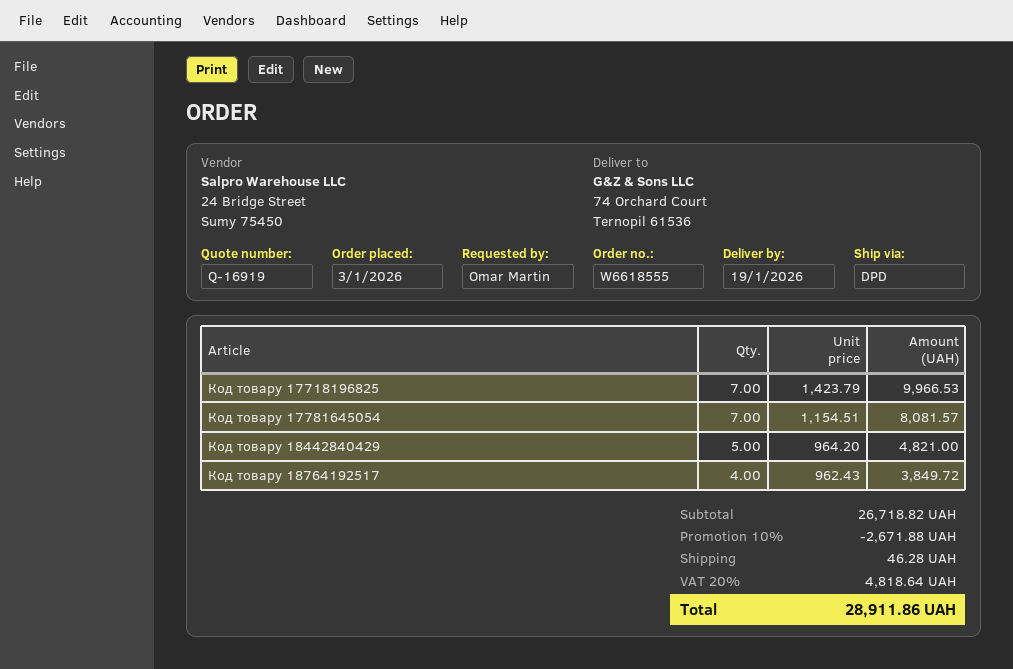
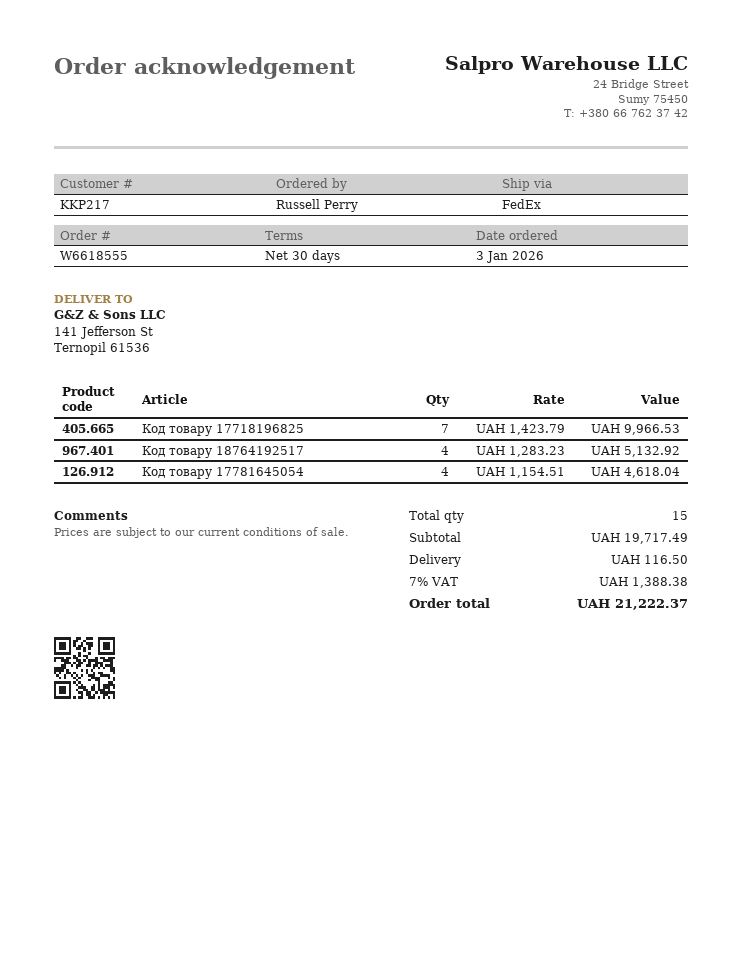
ordered by: Omar Martin -> Russell Perry
shipping method: DPD -> FedEx
ship to: 74 Orchard Court, Ternopil 61536 -> 141 Jefferson St, Ternopil 61536
Код товару 17781645054: 7 x 1154.51 = 8081.57 -> 4 x 1154.51 = 4618.04
Код товару 18442840429: 5 x 964.20 = 4821.00 -> none
Код товару 18764192517: 4 x 962.43 = 3849.72 -> 4 x 1283.23 = 5132.92
subtotal: 26718.82 -> 19717.49
discount: 10% = 2671.88 -> none
shipping: 46.28 -> 116.50
tax: 20% = 4818.64 -> 7% = 1388.38
total: 28911.86 -> 21222.37

